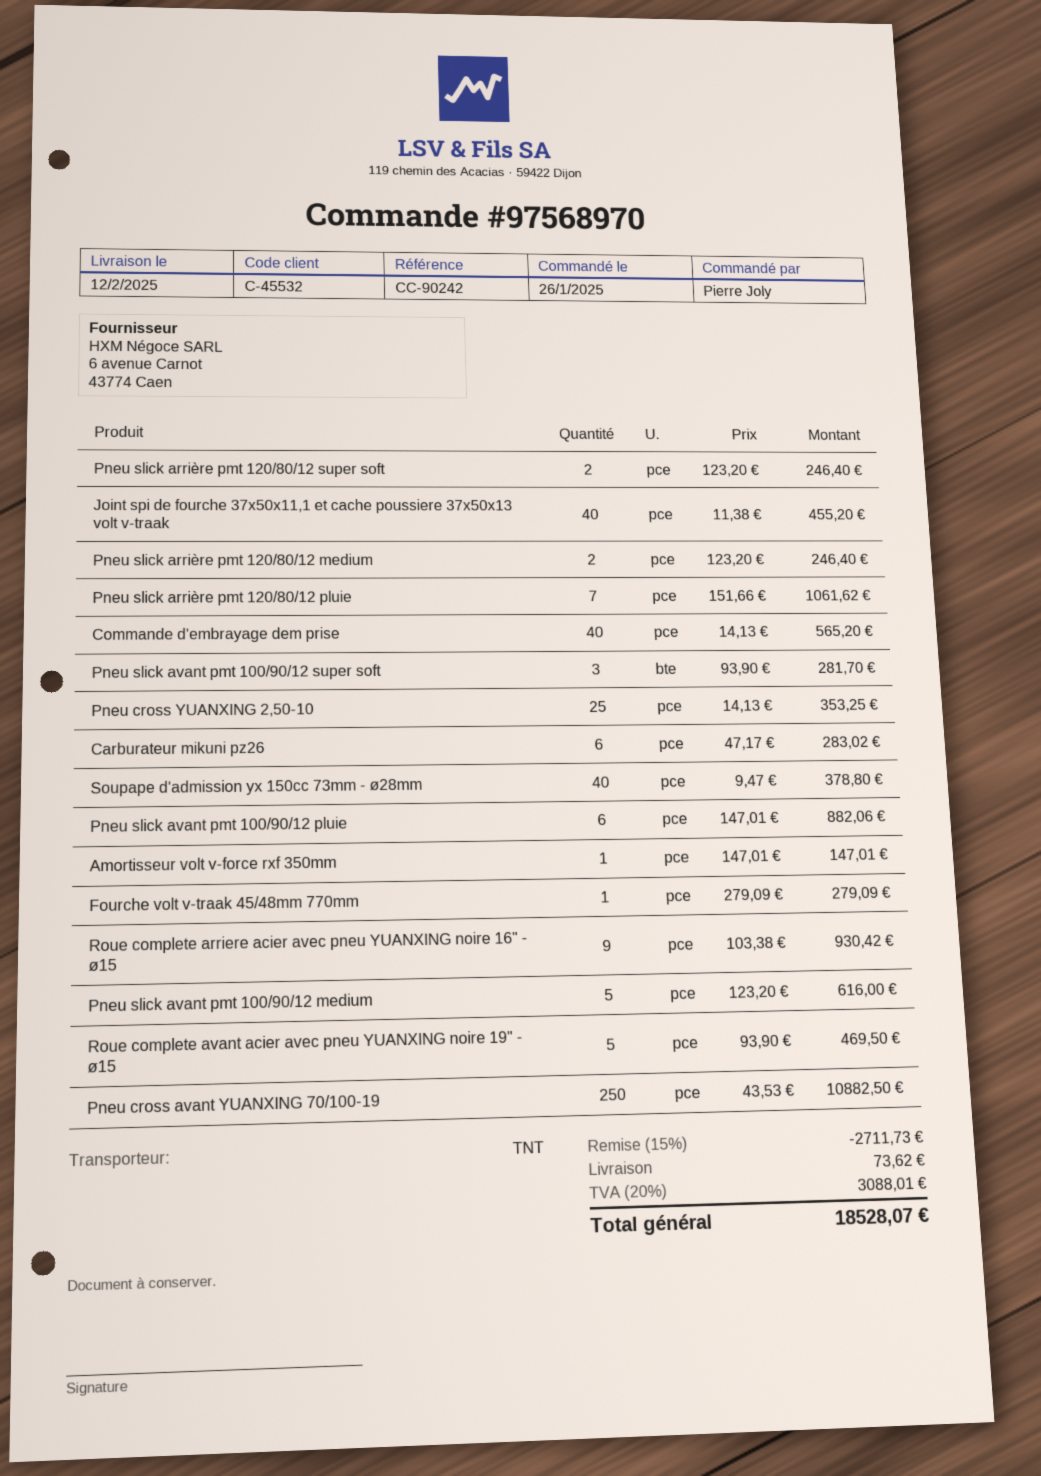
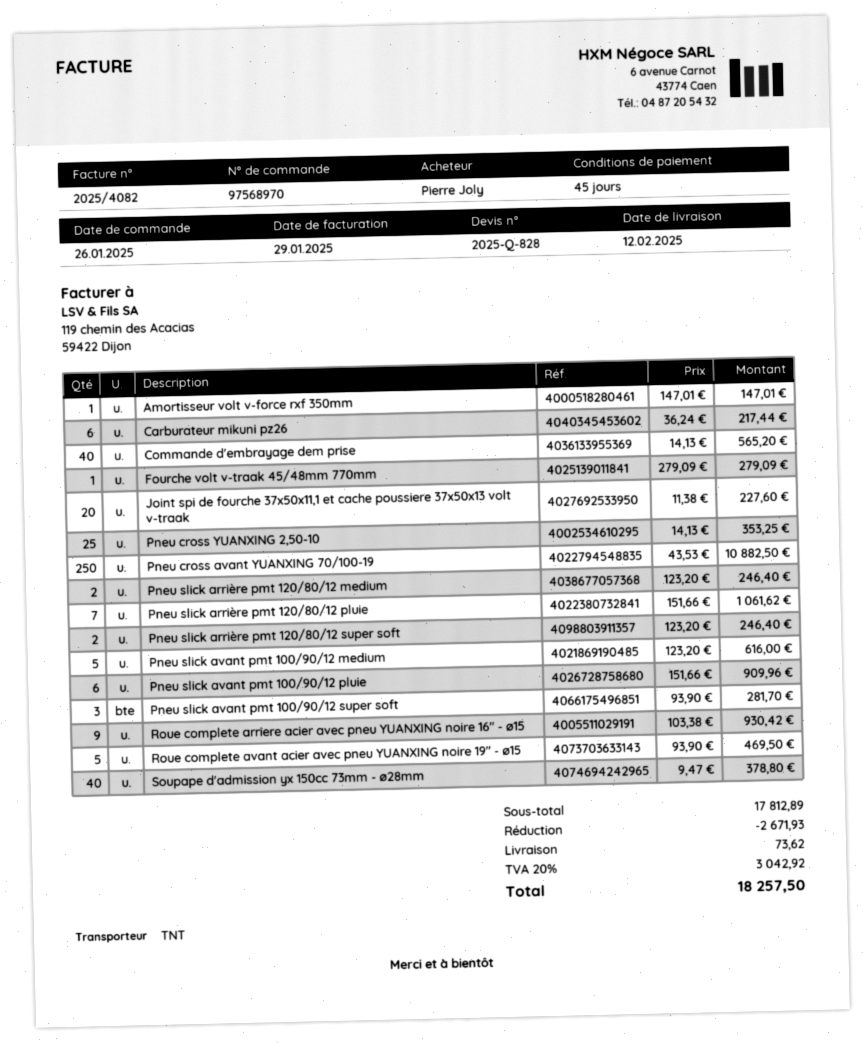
Joint spi de fourche 37x50x11,1 et cache poussiere 37x50x13 volt v-traak: 40 x 11.38 = 455.20 -> 20 x 11.38 = 227.60
Carburateur mikuni pz26: 6 x 47.17 = 283.02 -> 6 x 36.24 = 217.44
Pneu slick avant pmt 100/90/12 pluie: 6 x 147.01 = 882.06 -> 6 x 151.66 = 909.96
discount: 2711.73 -> 2671.93
tax: 20% = 3088.01 -> 20% = 3042.92
total: 18528.07 -> 18257.50

